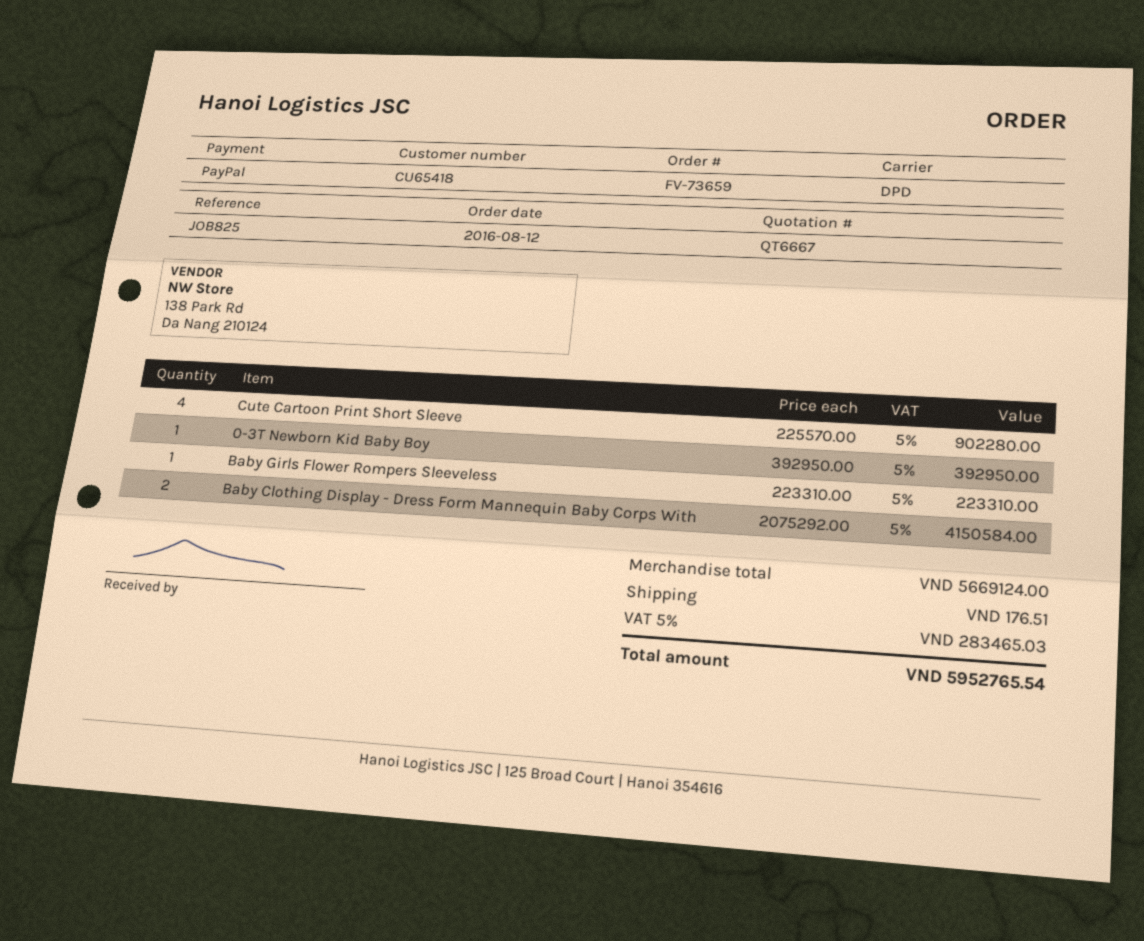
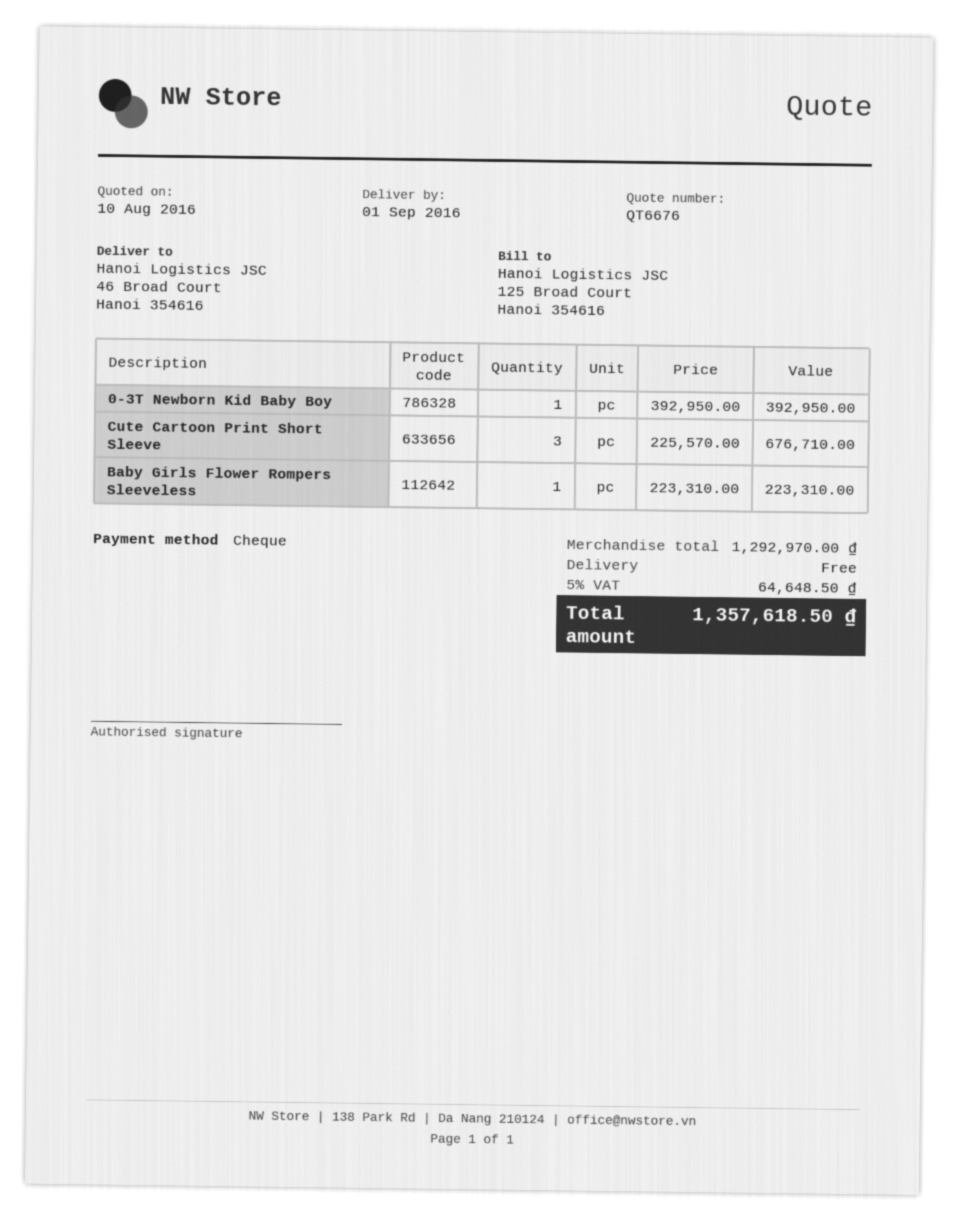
quote number: QT6667 -> QT6676
payment method: PayPal -> cheque
Cute Cartoon Print Short Sleeve: 4 x 225570.00 = 902280.00 -> 3 x 225570.00 = 676710.00
Baby Clothing Display - Dress Form Mannequin Baby Corps With: 2 x 2075292.00 = 4150584.00 -> none
subtotal: 5669124.00 -> 1292970.00
shipping: 176.51 -> 0.00
tax: 5% = 283465.03 -> 5% = 64648.50
total: 5952765.54 -> 1357618.50

